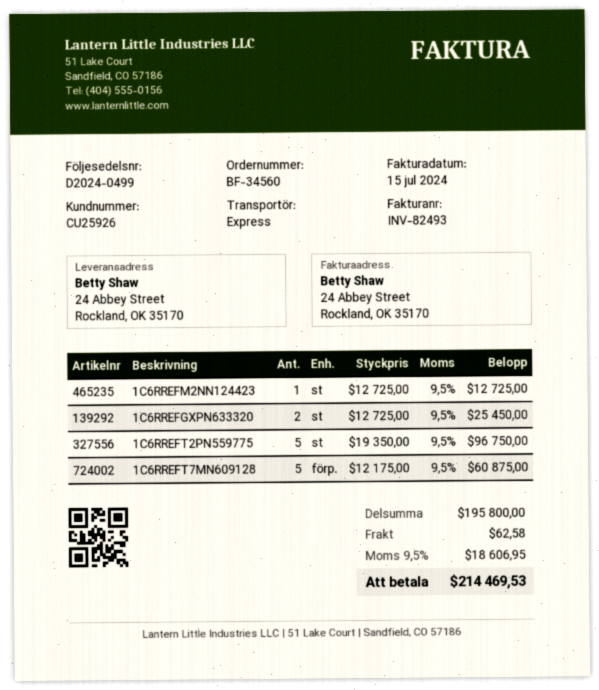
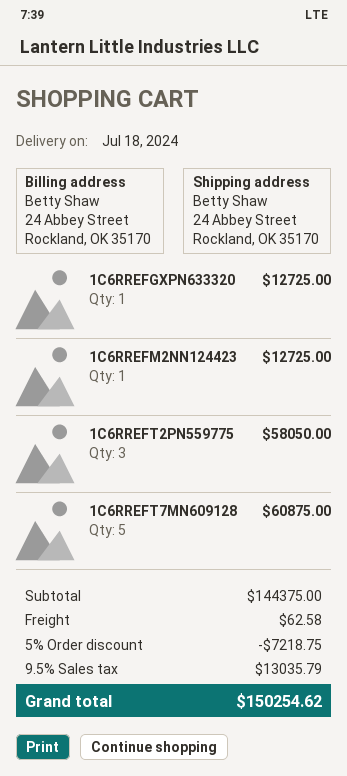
1C6RREFGXPN633320: 2 for 25450.00 -> 1 for 12725.00
1C6RREFT2PN559775: 5 for 96750.00 -> 3 for 58050.00
subtotal: 195800.00 -> 144375.00
discount: none -> 5% = 7218.75
tax: 9.5% = 18606.95 -> 9.5% = 13035.79
total: 214469.53 -> 150254.62

